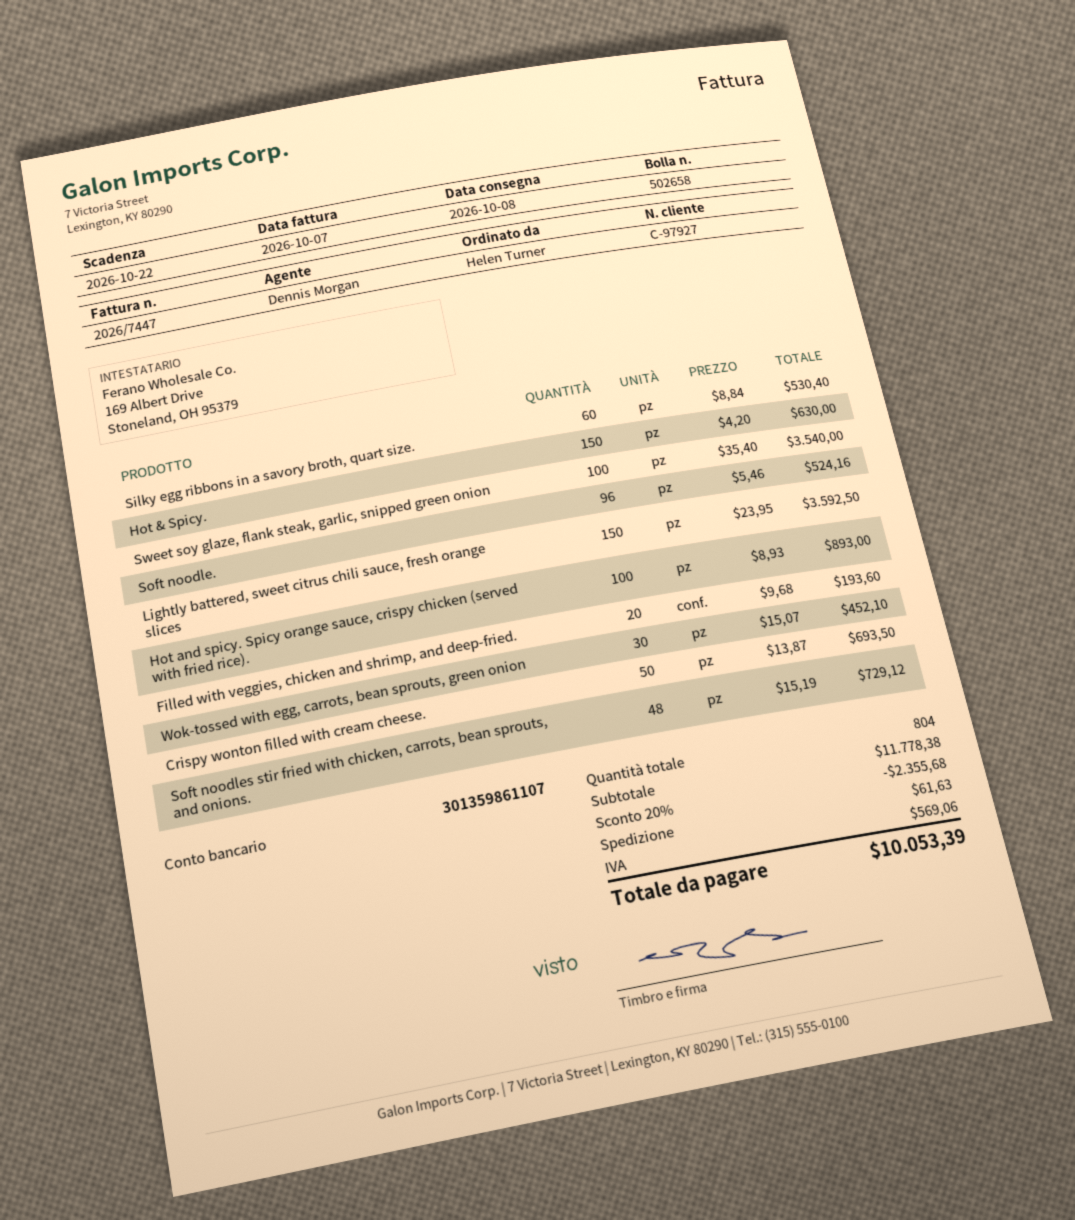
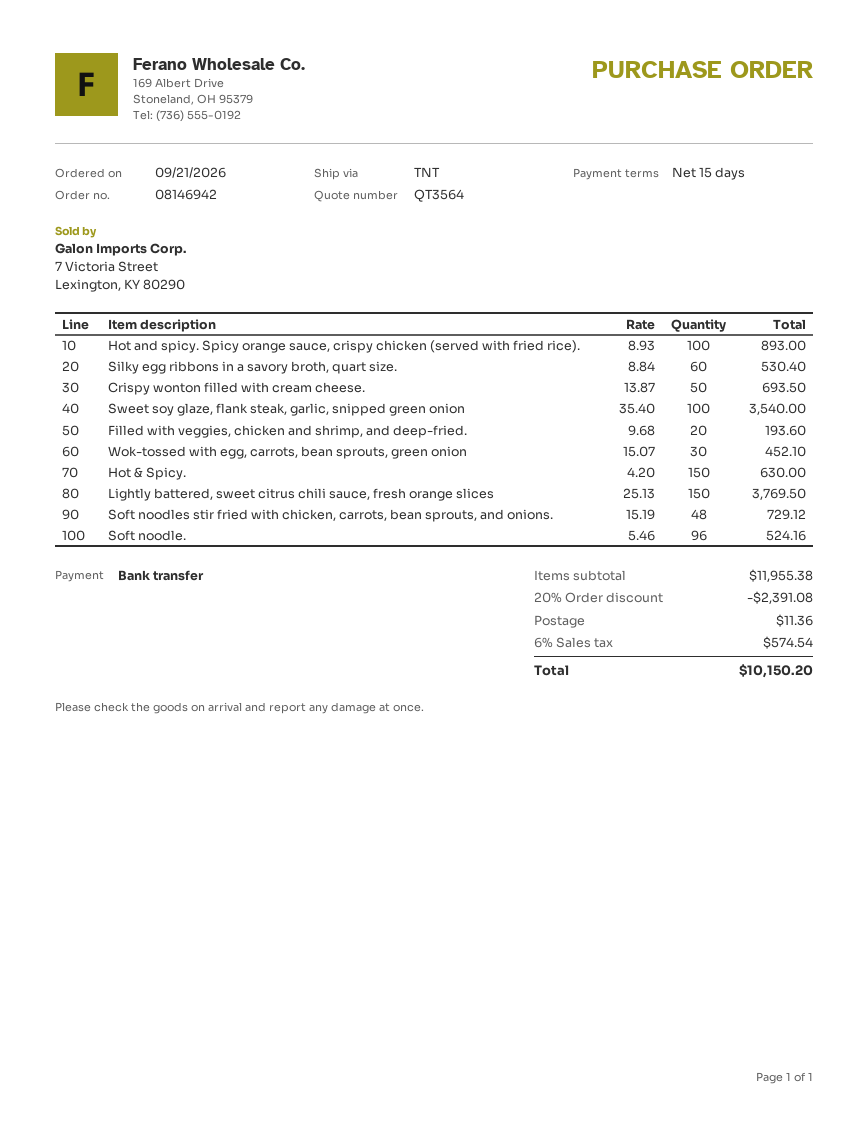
Lightly battered, sweet citrus chili sauce, fresh orange slices: 150 x 23.95 = 3592.50 -> 150 x 25.13 = 3769.50
subtotal: 11778.38 -> 11955.38
discount: 20% = 2355.68 -> 20% = 2391.08
shipping: 61.63 -> 11.36
tax: 569.06 -> 574.54
total: 10053.39 -> 10150.20

